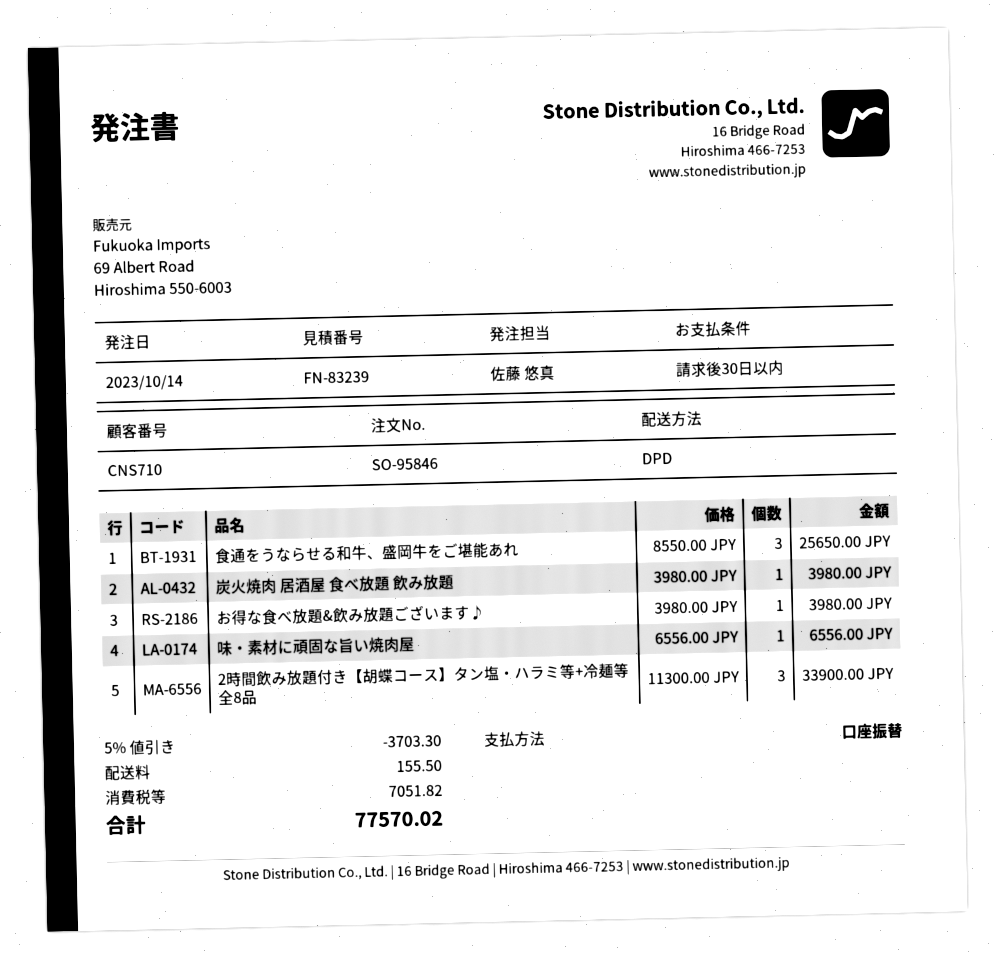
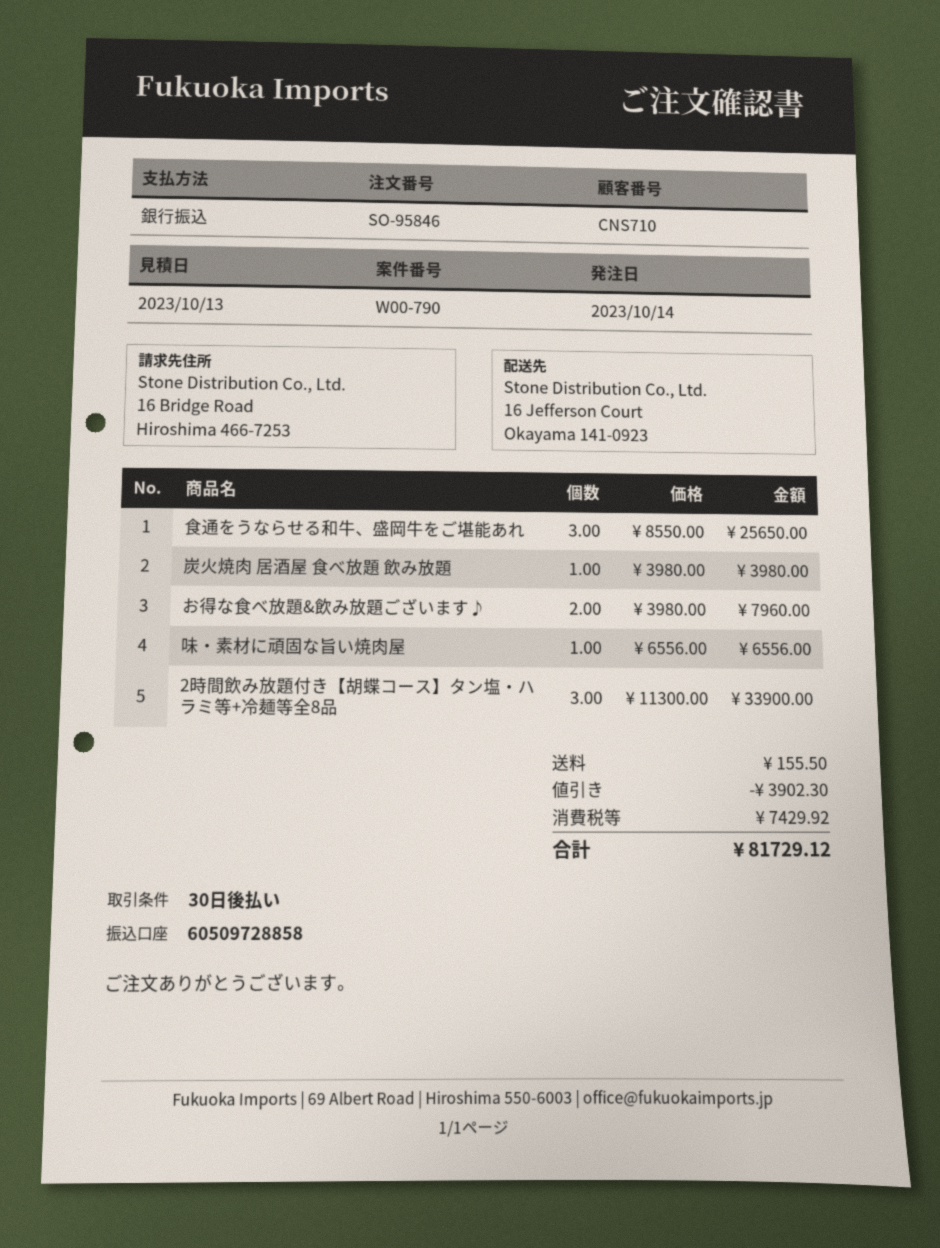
payment method: direct debit -> bank transfer
お得な食べ放題&飲み放題ございます♪: 1 x 3980.00 = 3980.00 -> 2 x 3980.00 = 7960.00
discount: 3703.30 -> 3902.30
tax: 7051.82 -> 7429.92
total: 77570.02 -> 81729.12

